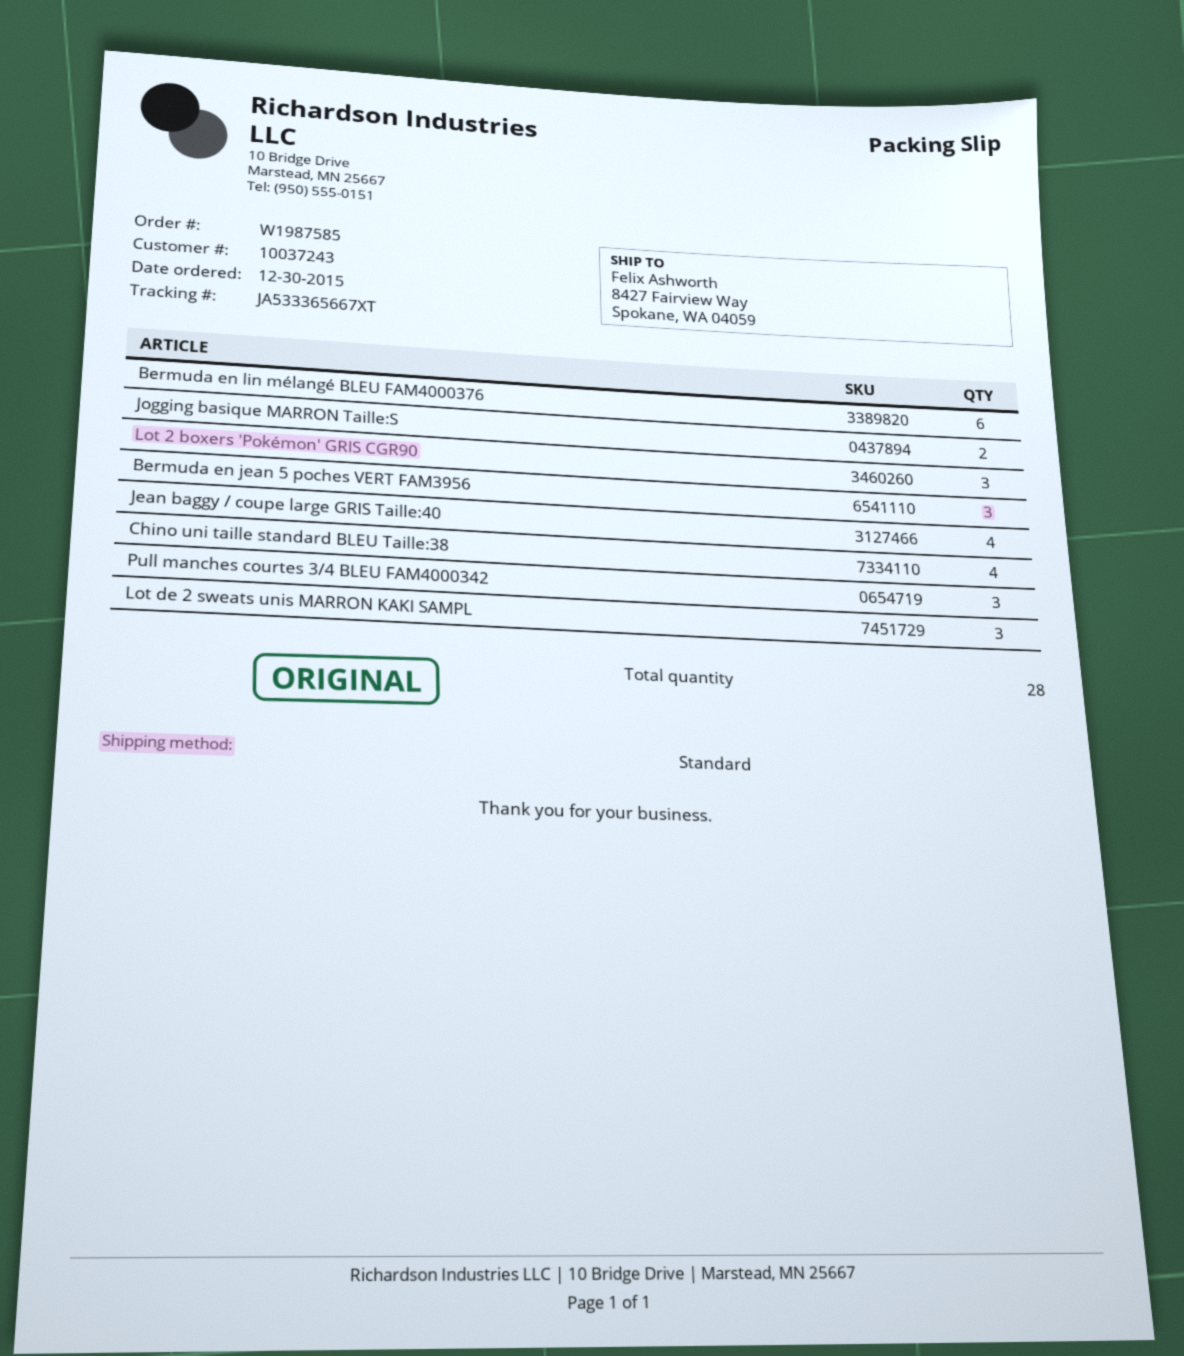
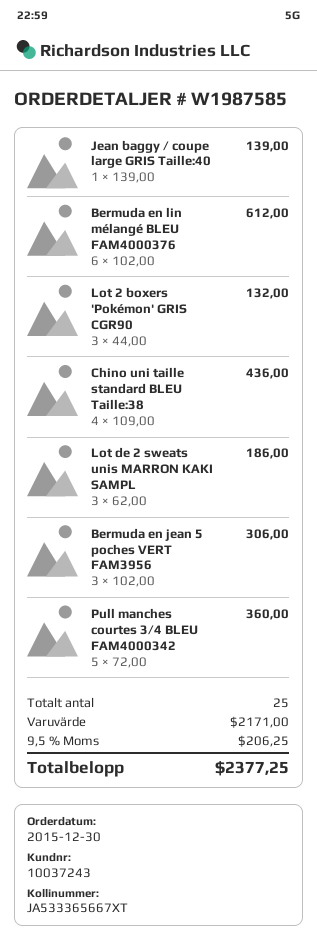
Jogging basique MARRON Taille:S: 2 -> none
Jean baggy / coupe large GRIS Taille:40: 4 -> 1
Pull manches courtes 3/4 BLEU FAM4000342: 3 -> 5
total quantity: 28 -> 25

